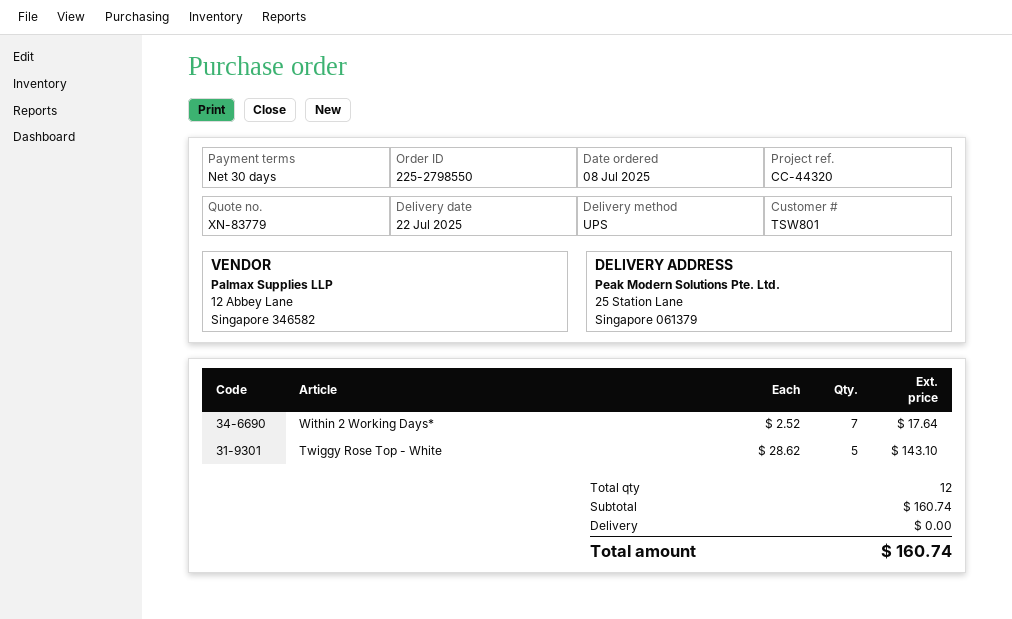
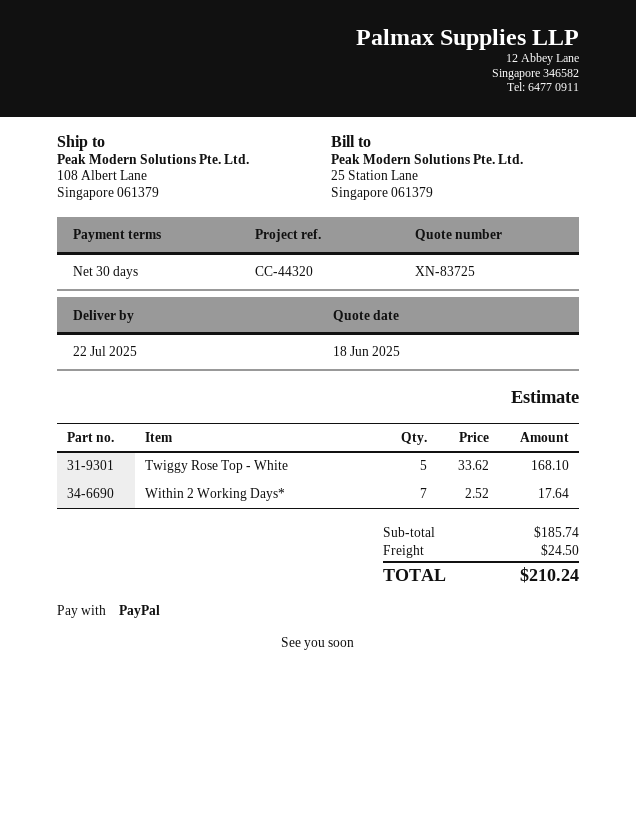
quote number: XN-83779 -> XN-83725
ship to: 25 Station Lane, Singapore 061379 -> 108 Albert Lane, Singapore 061379
Twiggy Rose Top - White: 5 x 28.62 = 143.10 -> 5 x 33.62 = 168.10
subtotal: 160.74 -> 185.74
shipping: 0.00 -> 24.50
total: 160.74 -> 210.24

